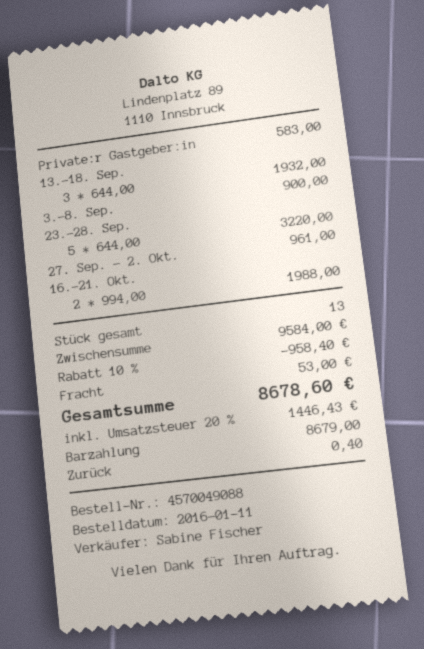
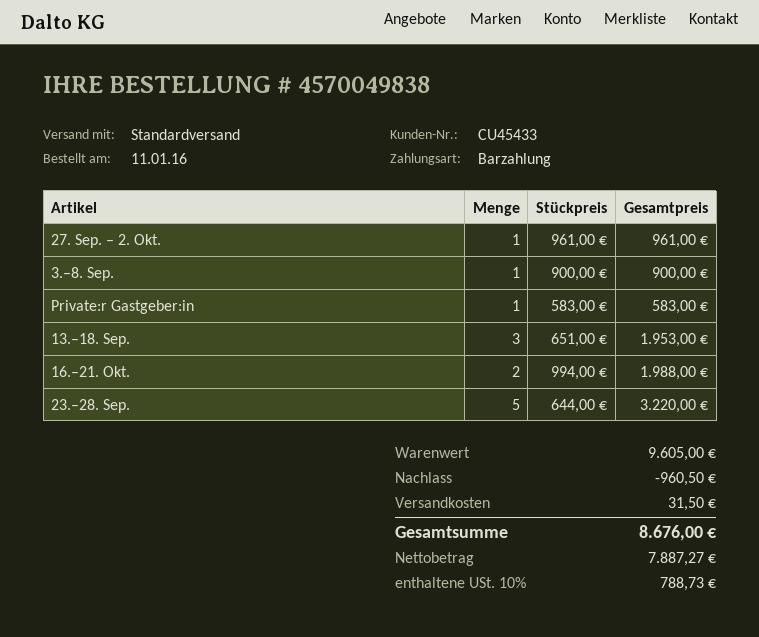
order number: 4570049088 -> 4570049838
13.–18. Sep.: 3 x 644.00 = 1932.00 -> 3 x 651.00 = 1953.00
subtotal: 9584.00 -> 9605.00
discount: 958.40 -> 960.50
shipping: 53.00 -> 31.50
tax: 20% = 1446.43 -> 10% = 788.73
total: 8678.60 -> 8676.00

